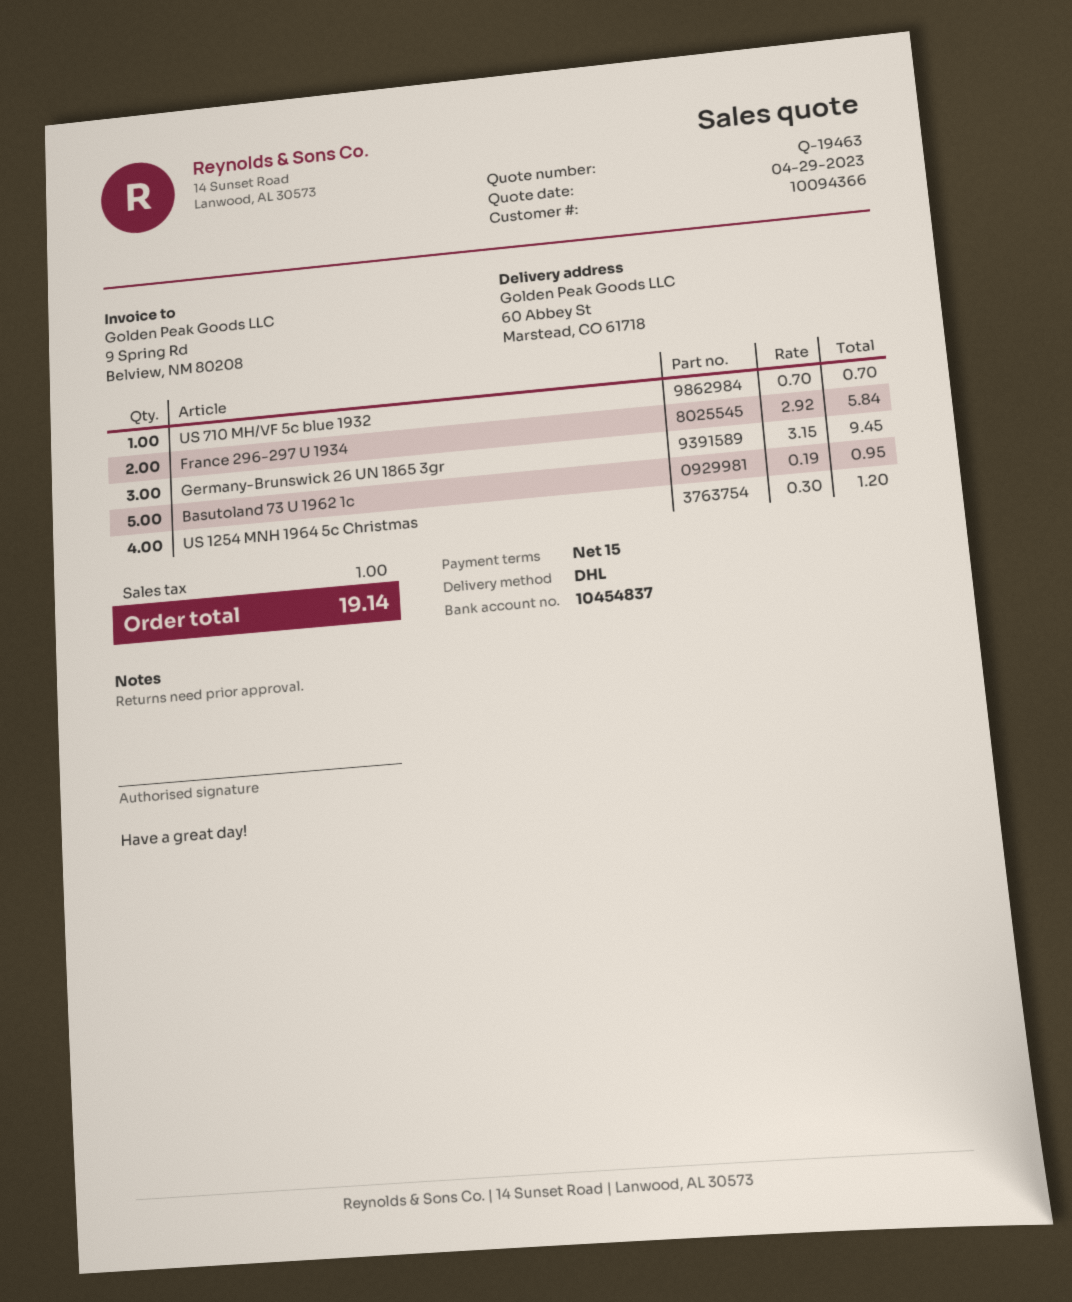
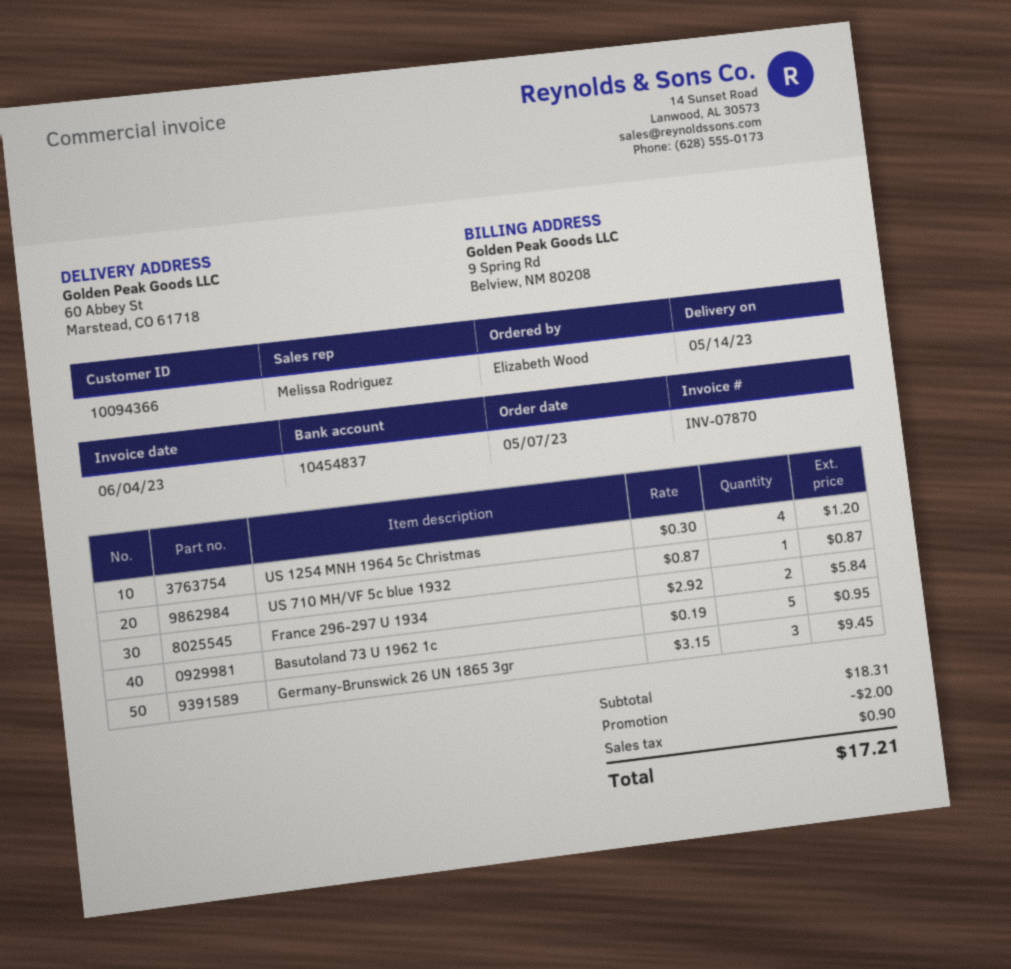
US 710 MH/VF 5c blue 1932: 1 x 0.70 = 0.70 -> 1 x 0.87 = 0.87
discount: none -> 2.00
tax: 1.00 -> 0.90
total: 19.14 -> 17.21

